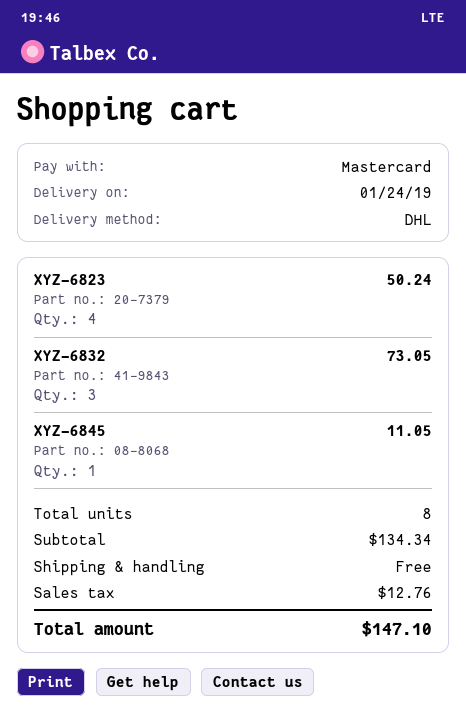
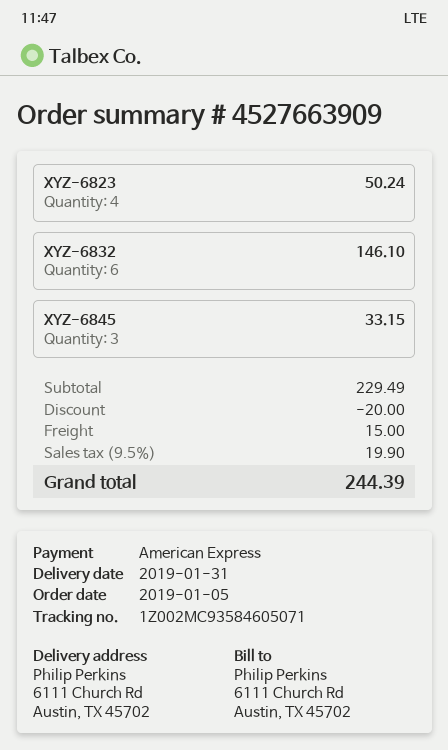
delivery date: 2019-01-24 -> 2019-01-31
payment method: Mastercard -> American Express
XYZ-6832: 3 for 73.05 -> 6 for 146.10
XYZ-6845: 1 for 11.05 -> 3 for 33.15
subtotal: 134.34 -> 229.49
discount: none -> 20.00
shipping: 0.00 -> 15.00
tax: 12.76 -> 19.90
total: 147.10 -> 244.39

